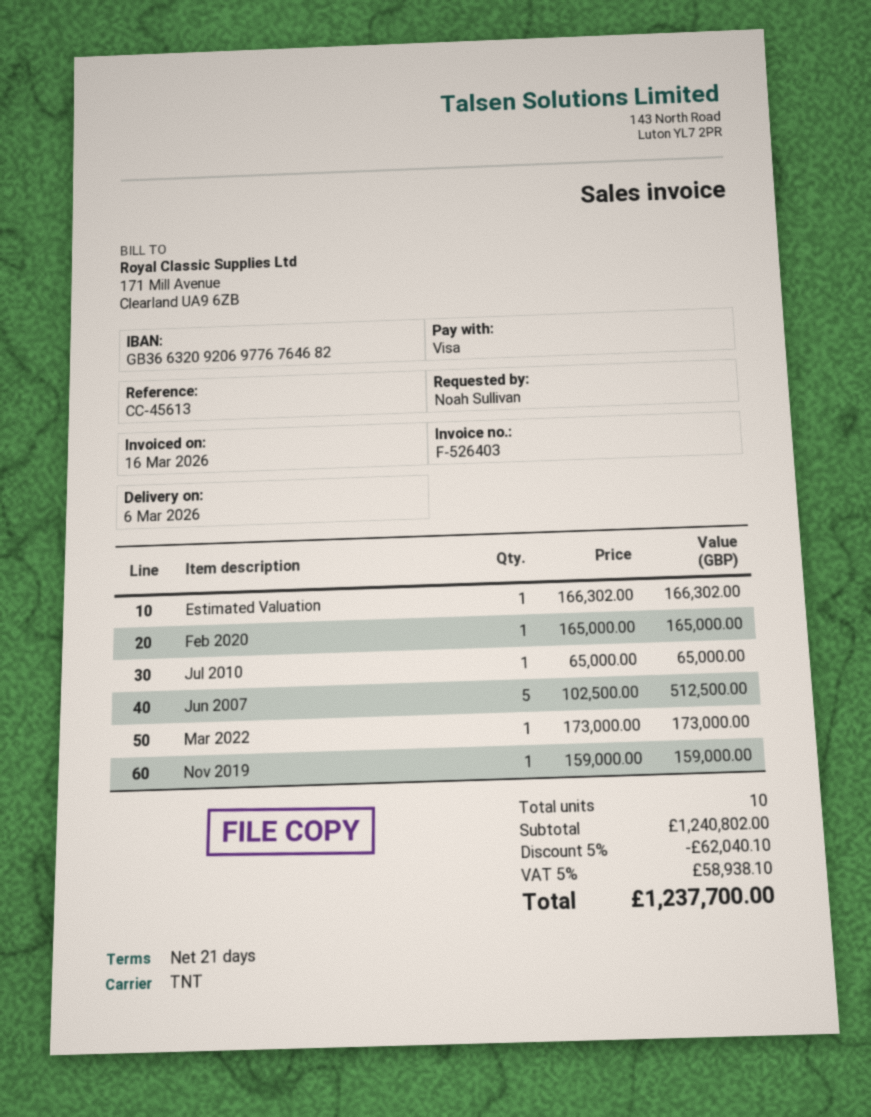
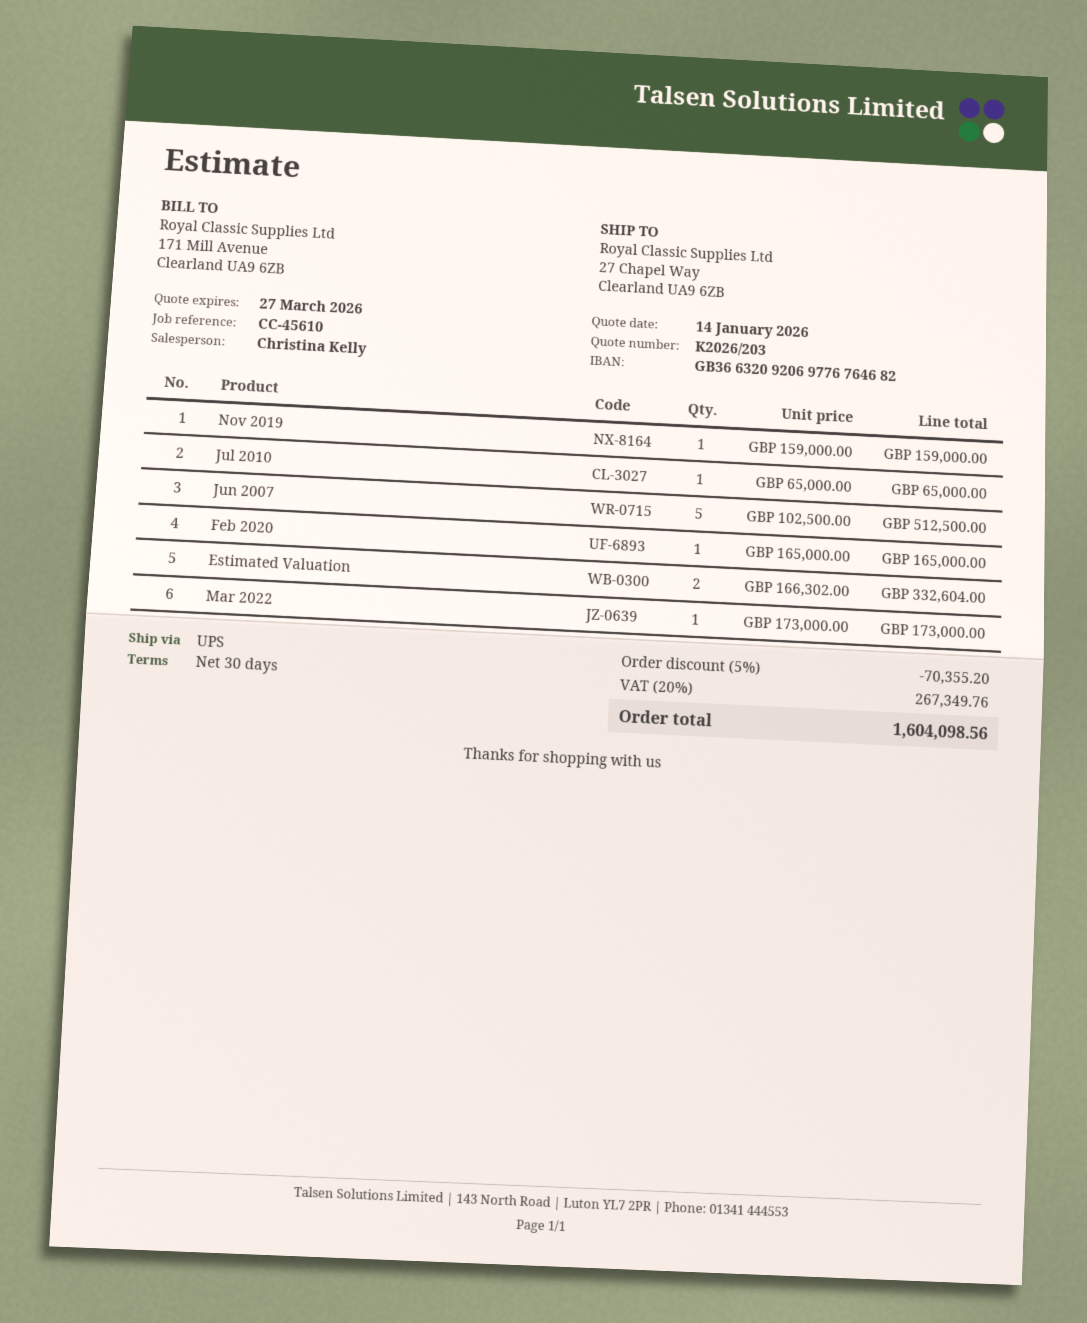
payment terms: 21 days -> 30 days
reference: CC-45613 -> CC-45610
shipping method: TNT -> UPS
Estimated Valuation: 1 x 166302.00 = 166302.00 -> 2 x 166302.00 = 332604.00
discount: 5% = 62040.10 -> 5% = 70355.20
tax: 5% = 58938.10 -> 20% = 267349.76
total: 1237700.00 -> 1604098.56

